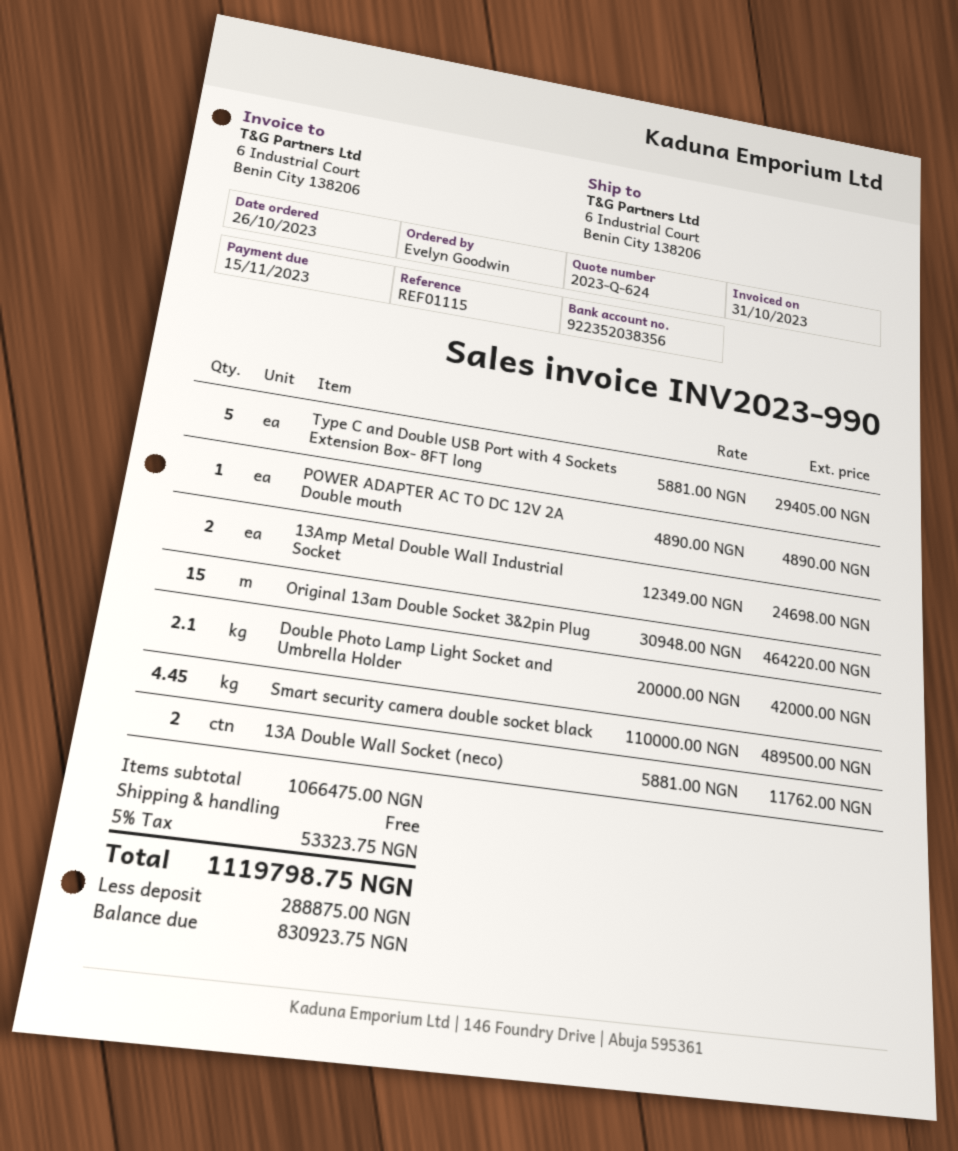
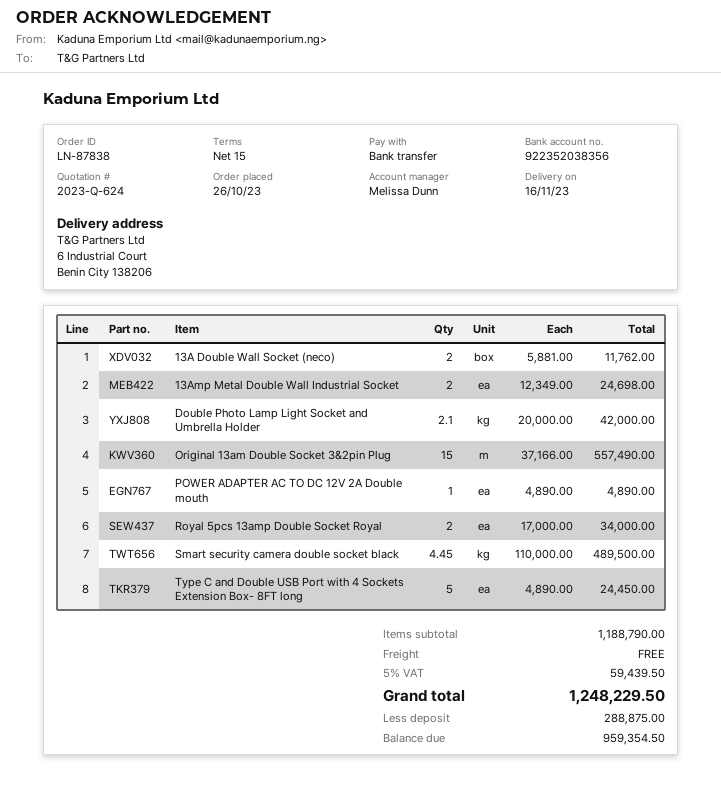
Type C and Double USB Port with 4 Sockets Extension Box- 8FT long: 5 x 5881.00 = 29405.00 -> 5 x 4890.00 = 24450.00
Original 13am Double Socket 3&2pin Plug: 15 x 30948.00 = 464220.00 -> 15 x 37166.00 = 557490.00
Royal 5pcs 13amp Double Socket Royal: none -> 2 x 17000.00 = 34000.00
subtotal: 1066475.00 -> 1188790.00
tax: 5% = 53323.75 -> 5% = 59439.50
total: 1119798.75 -> 1248229.50
balance: 830923.75 -> 959354.50

